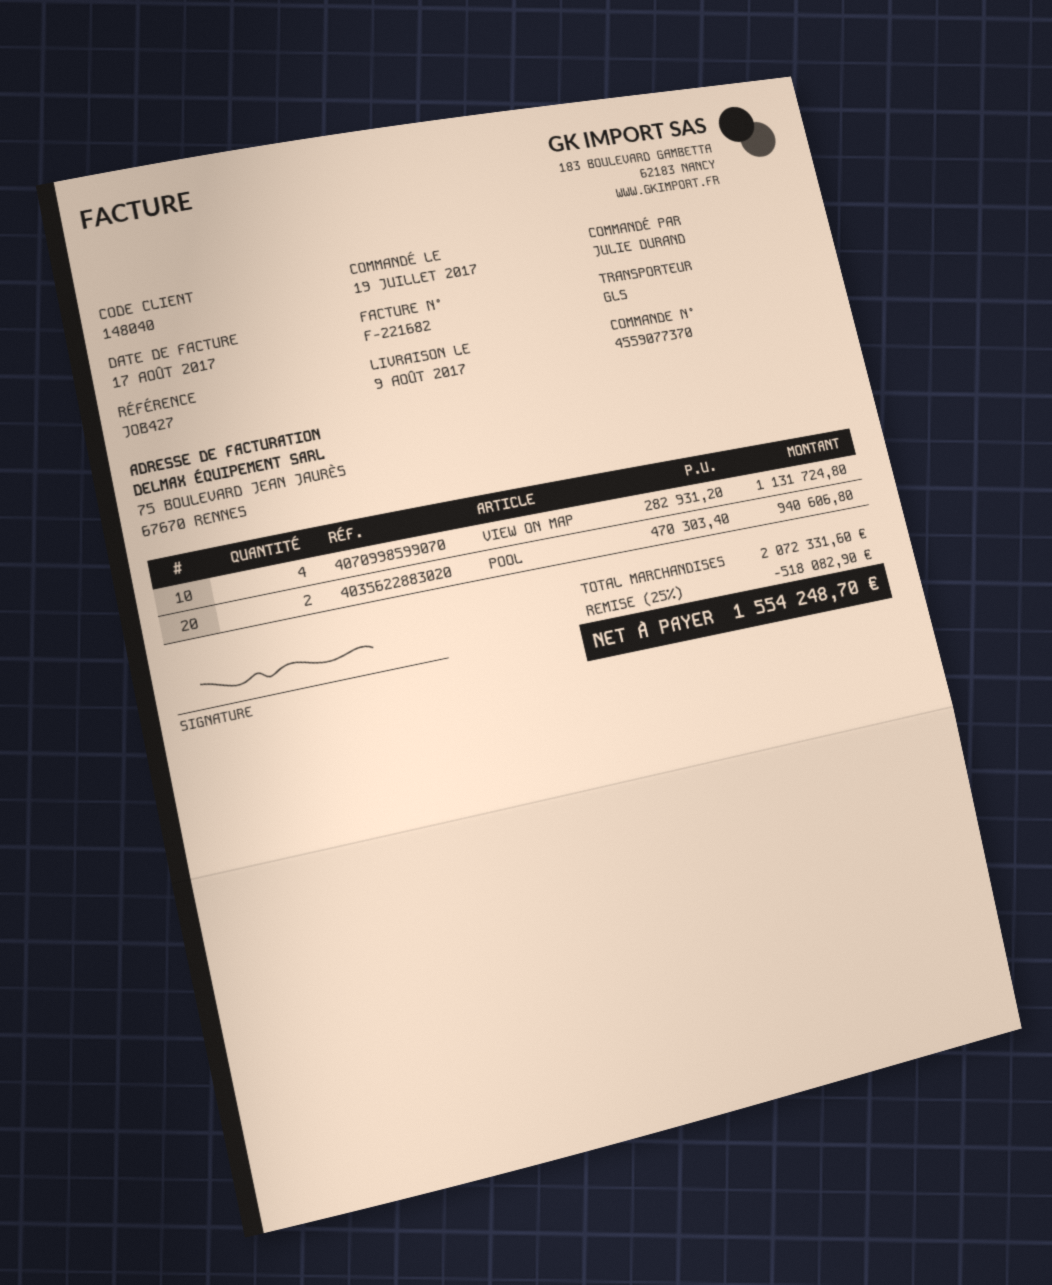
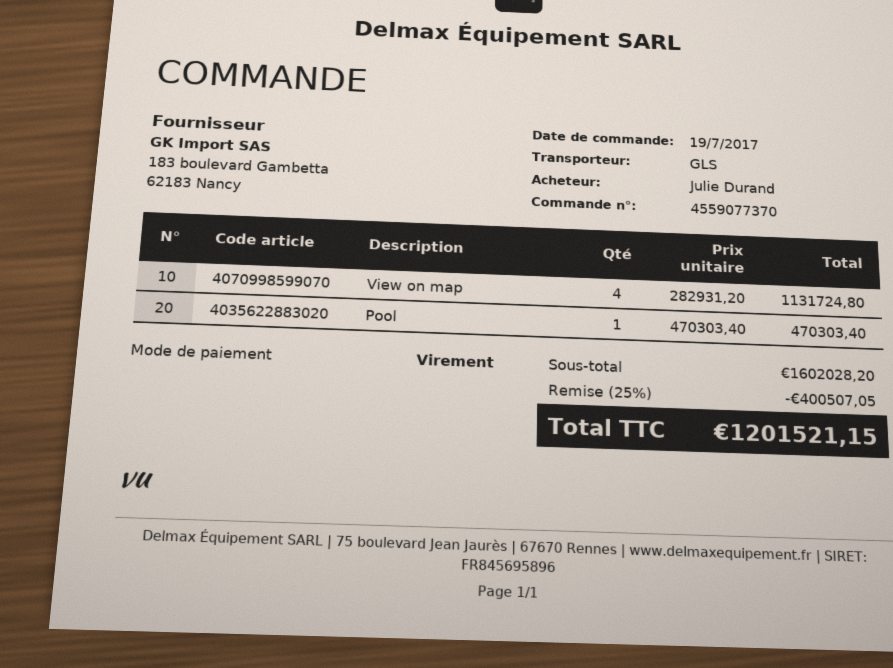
POOL: 2 x 470303.40 = 940606.80 -> 1 x 470303.40 = 470303.40
subtotal: 2072331.60 -> 1602028.20
discount: 25% = 518082.90 -> 25% = 400507.05
total: 1554248.70 -> 1201521.15

